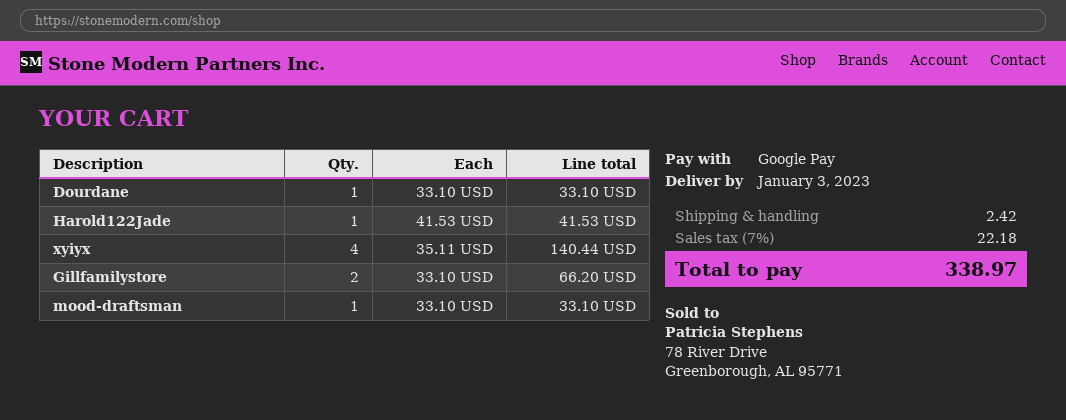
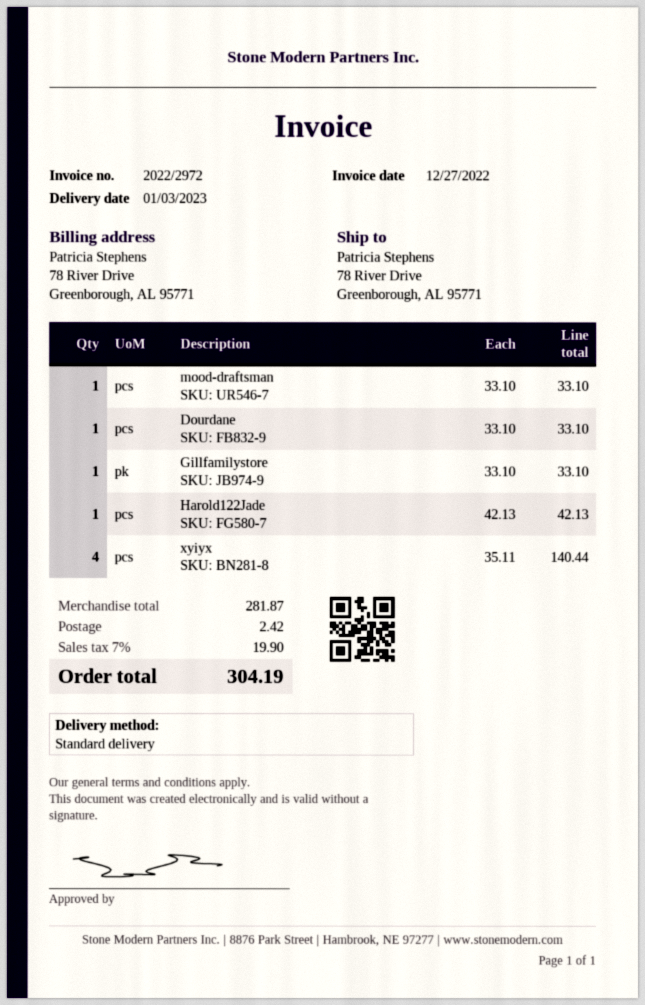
Harold122Jade: 1 x 41.53 = 41.53 -> 1 x 42.13 = 42.13
Gillfamilystore: 2 x 33.10 = 66.20 -> 1 x 33.10 = 33.10
tax: 7% = 22.18 -> 7% = 19.90
total: 338.97 -> 304.19

